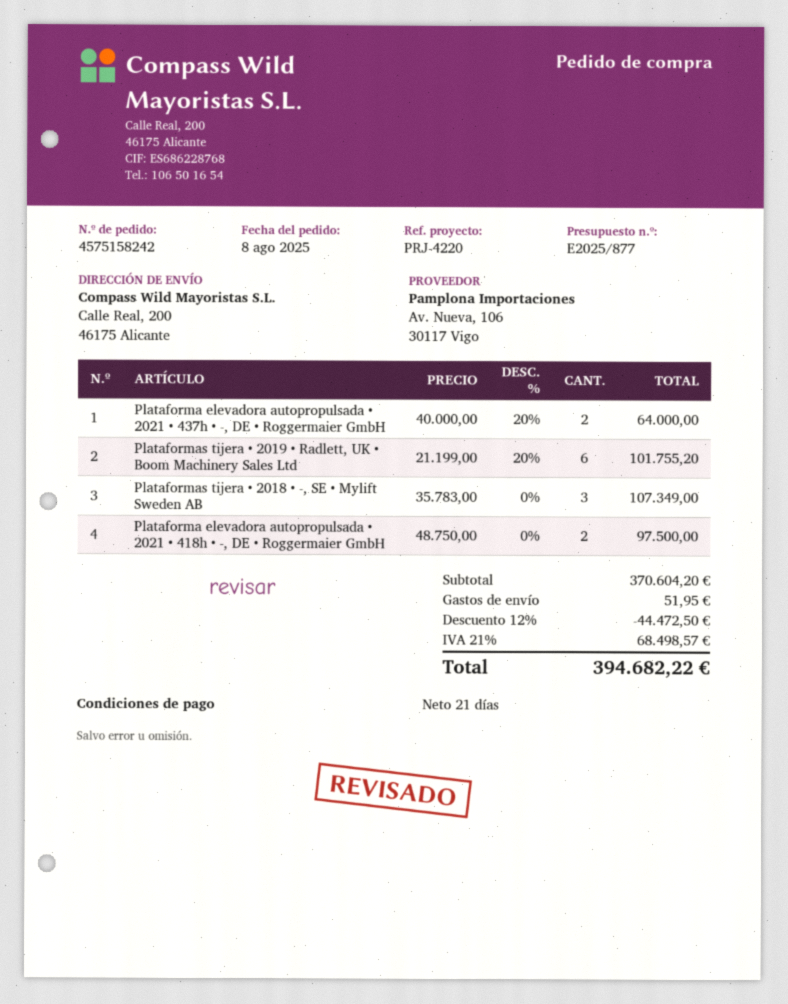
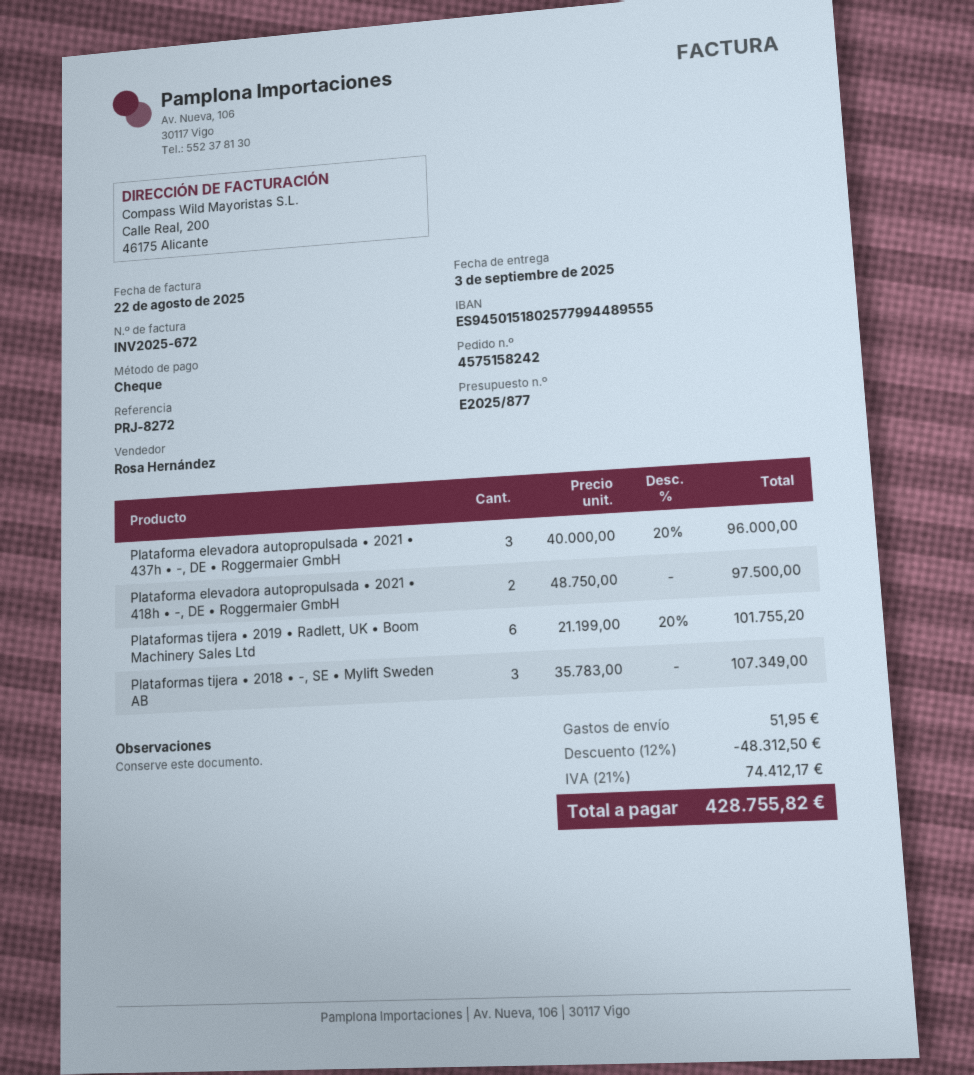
reference: PRJ-4220 -> PRJ-8272
Plataforma elevadora autopropulsada • 2021 • 437h • -, DE • Roggermaier GmbH: 2 x 40000.00 - 20% = 64000.00 -> 3 x 40000.00 - 20% = 96000.00
discount: 12% = 44472.50 -> 12% = 48312.50
tax: 21% = 68498.57 -> 21% = 74412.17
total: 394682.22 -> 428755.82

